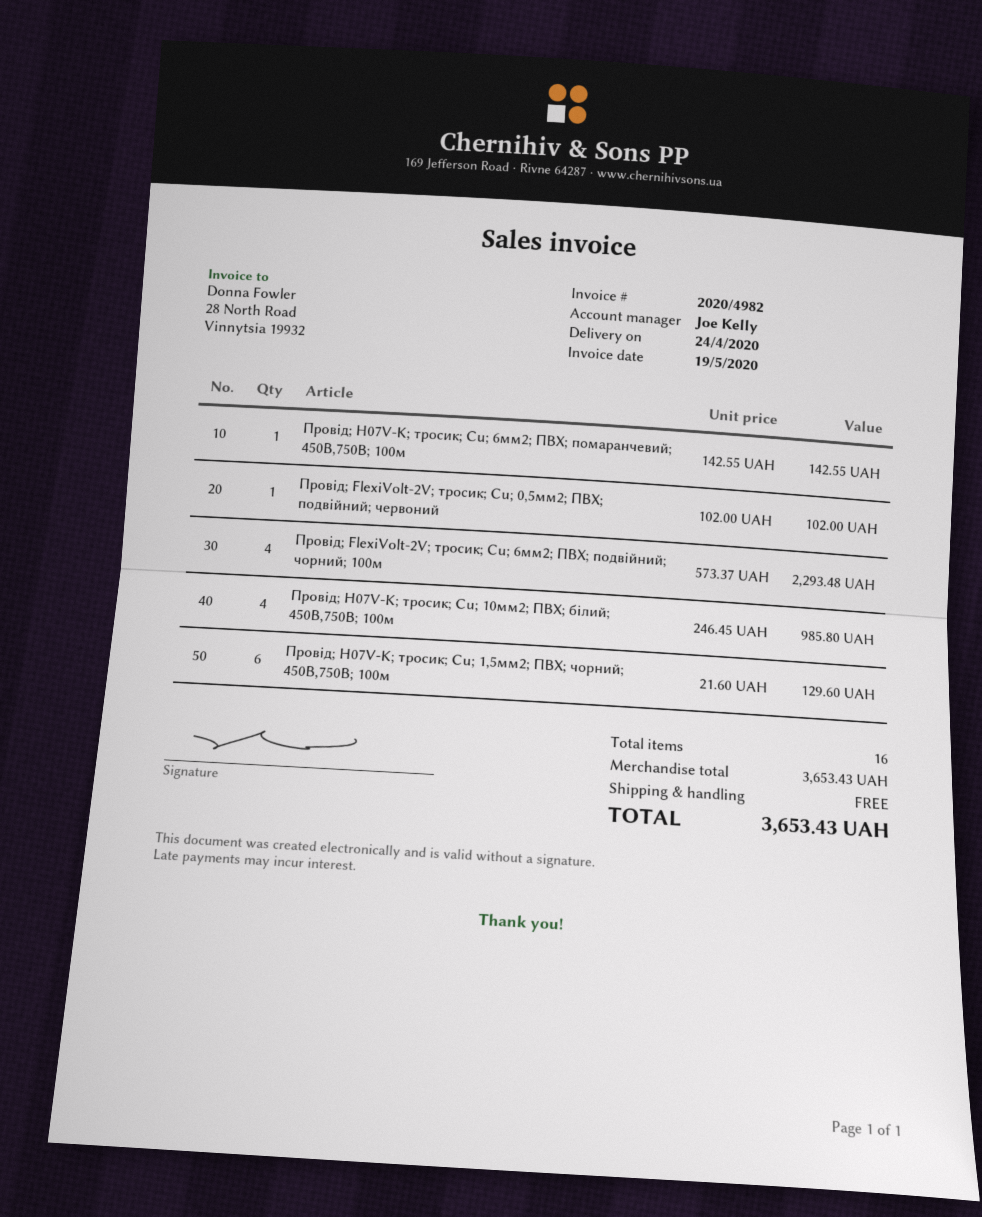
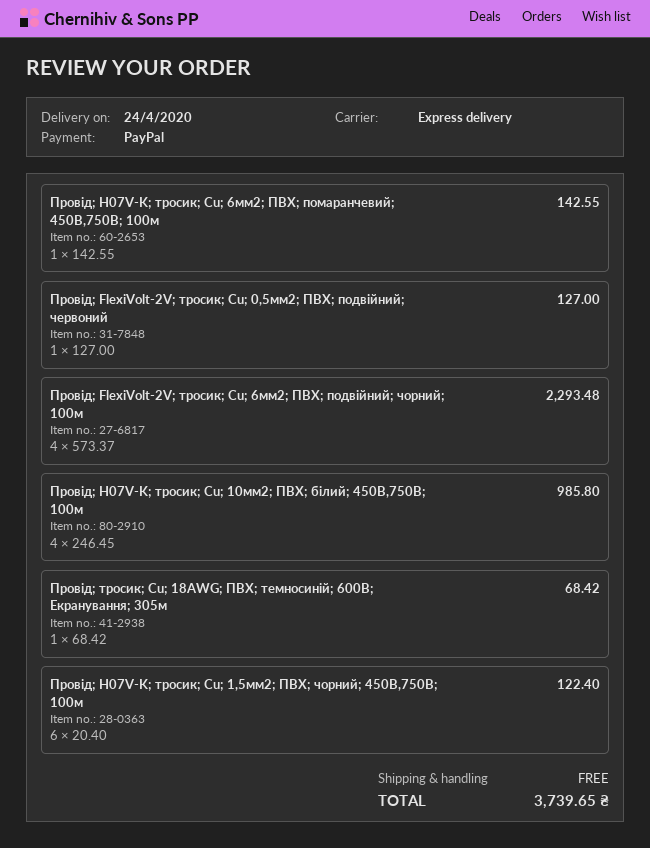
Провід; FlexiVolt-2V; тросик; Cu; 0,5мм2; ПВХ; подвійний; червоний: 1 x 102.00 = 102.00 -> 1 x 127.00 = 127.00
Провід; H07V-K; тросик; Cu; 1,5мм2; ПВХ; чорний; 450В,750В; 100м: 6 x 21.60 = 129.60 -> 6 x 20.40 = 122.40
Провід; тросик; Cu; 18AWG; ПВХ; темносиній; 600В; Екранування; 305м: none -> 1 x 68.42 = 68.42
total: 3653.43 -> 3739.65

